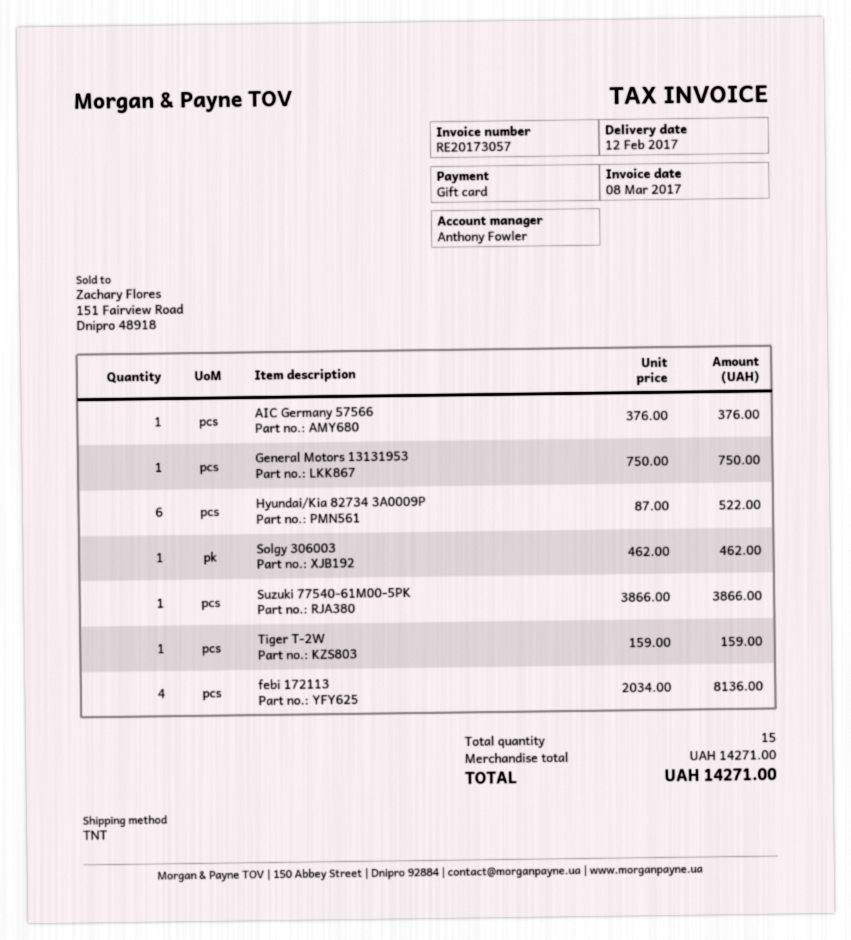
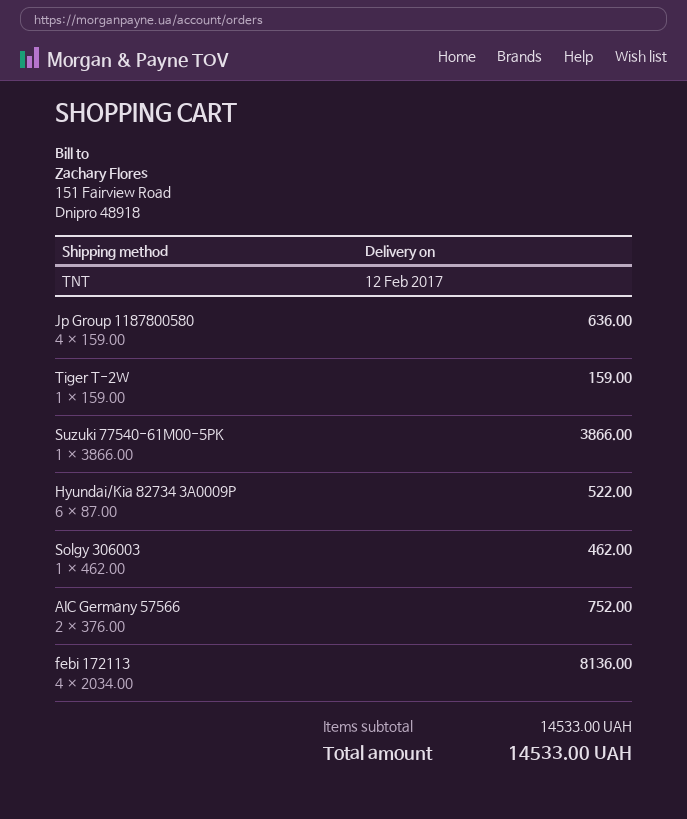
AIC Germany 57566: 1 x 376.00 = 376.00 -> 2 x 376.00 = 752.00
General Motors 13131953: 1 x 750.00 = 750.00 -> none
Jp Group 1187800580: none -> 4 x 159.00 = 636.00
subtotal: 14271.00 -> 14533.00
total: 14271.00 -> 14533.00

